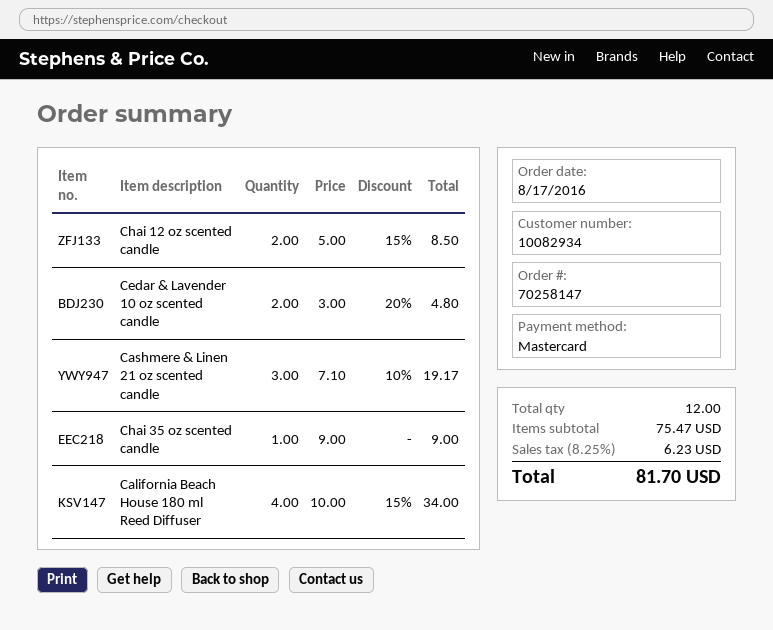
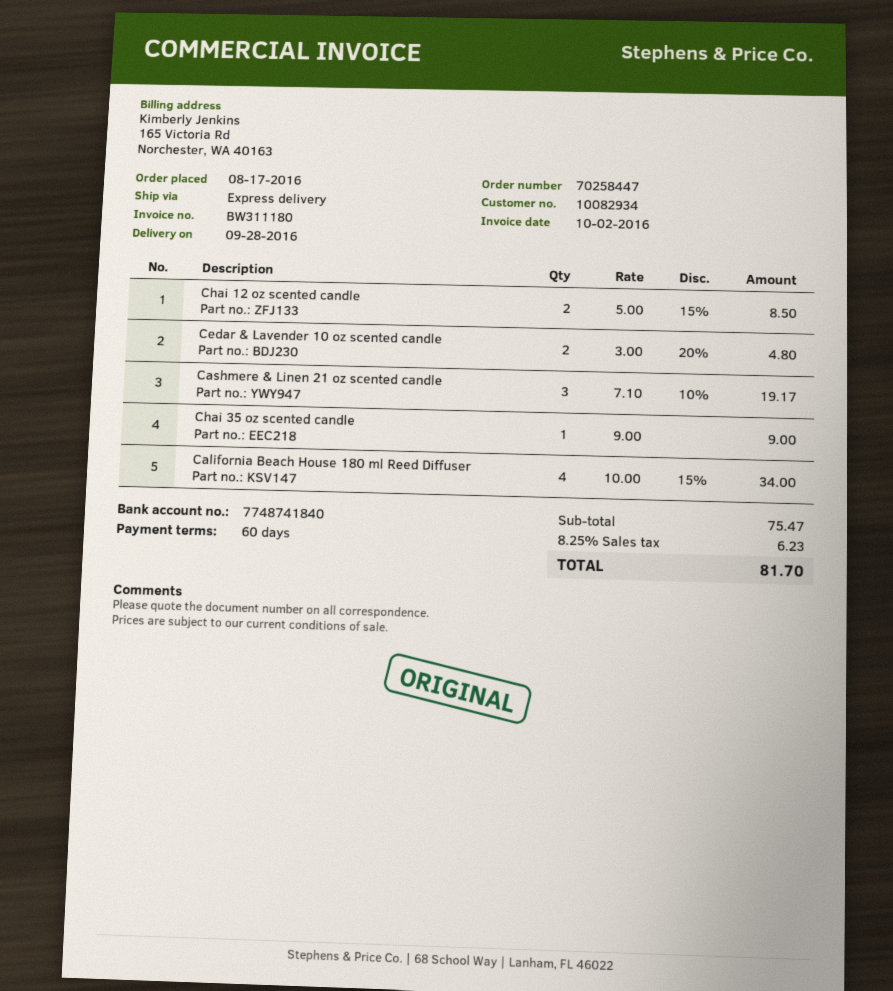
order number: 70258147 -> 70258447

